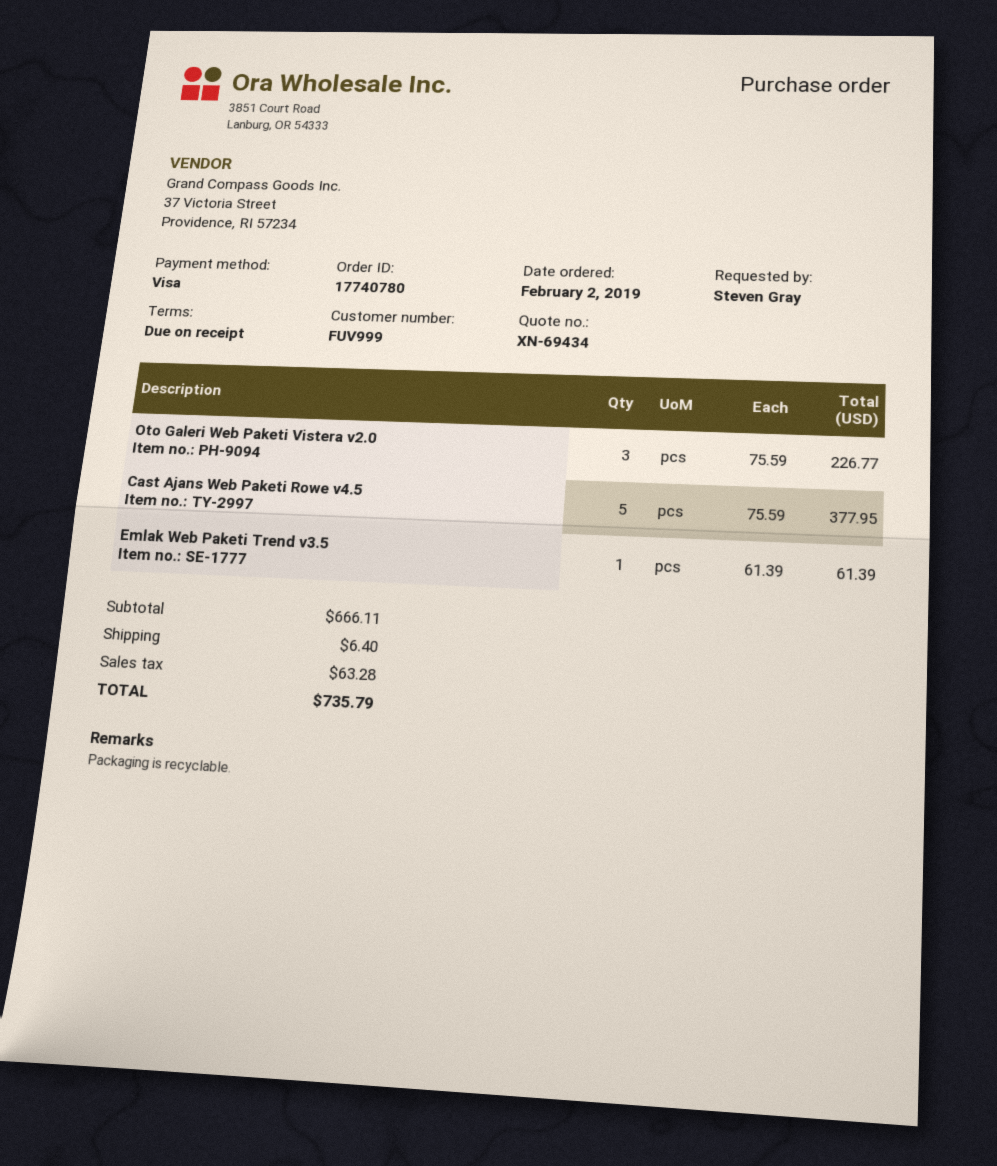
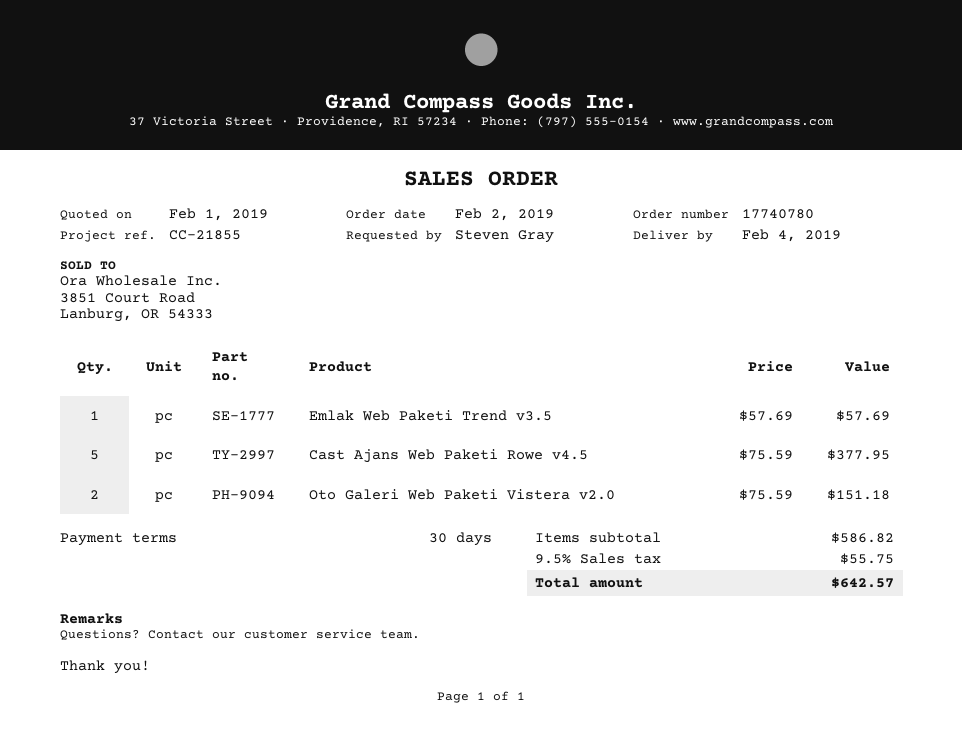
payment terms: on receipt -> 30 days
Oto Galeri Web Paketi Vistera v2.0: 3 x 75.59 = 226.77 -> 2 x 75.59 = 151.18
Emlak Web Paketi Trend v3.5: 1 x 61.39 = 61.39 -> 1 x 57.69 = 57.69
subtotal: 666.11 -> 586.82
shipping: 6.40 -> none
tax: 63.28 -> 55.75
total: 735.79 -> 642.57

